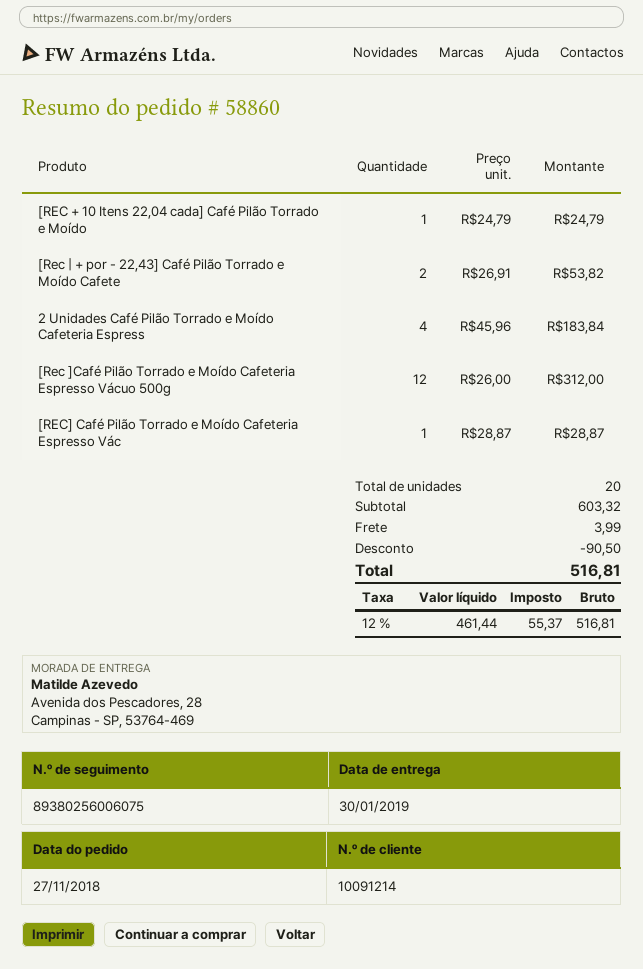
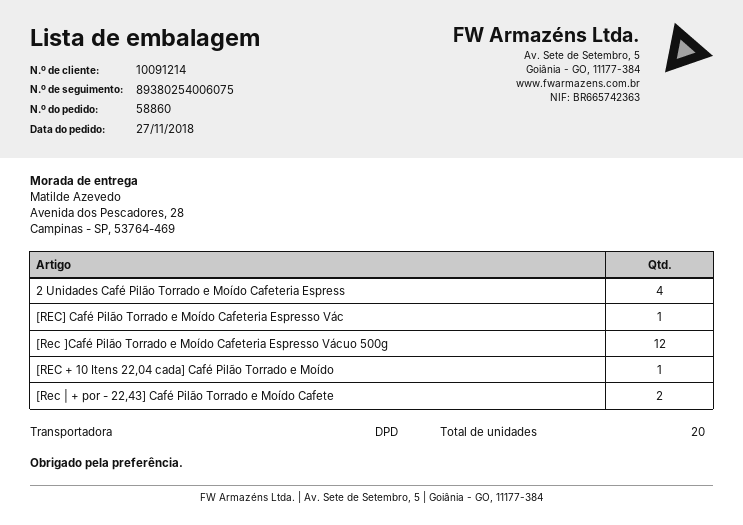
tracking number: 89380256006075 -> 89380254006075

